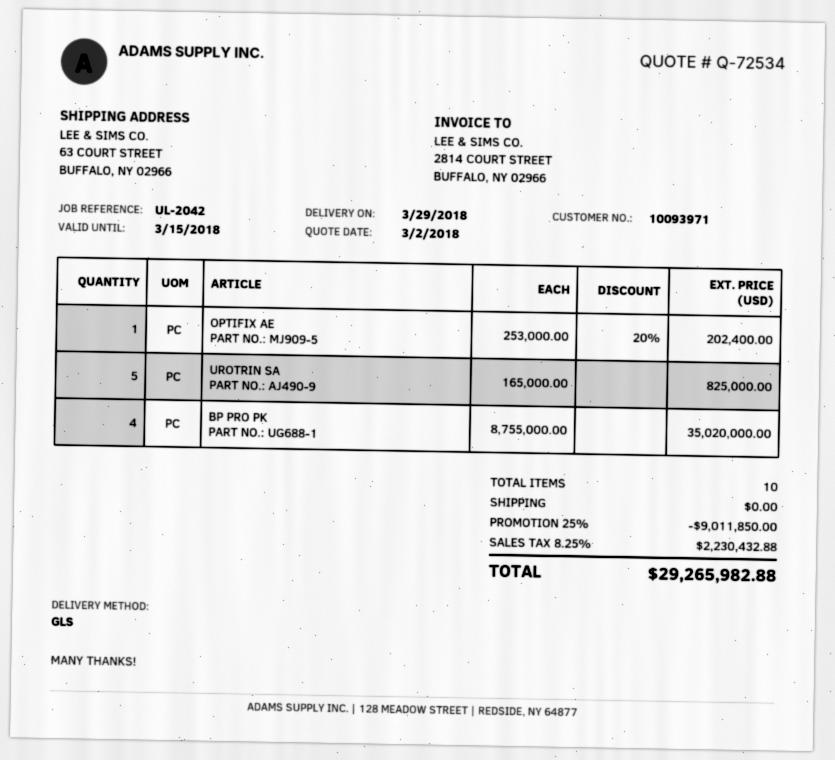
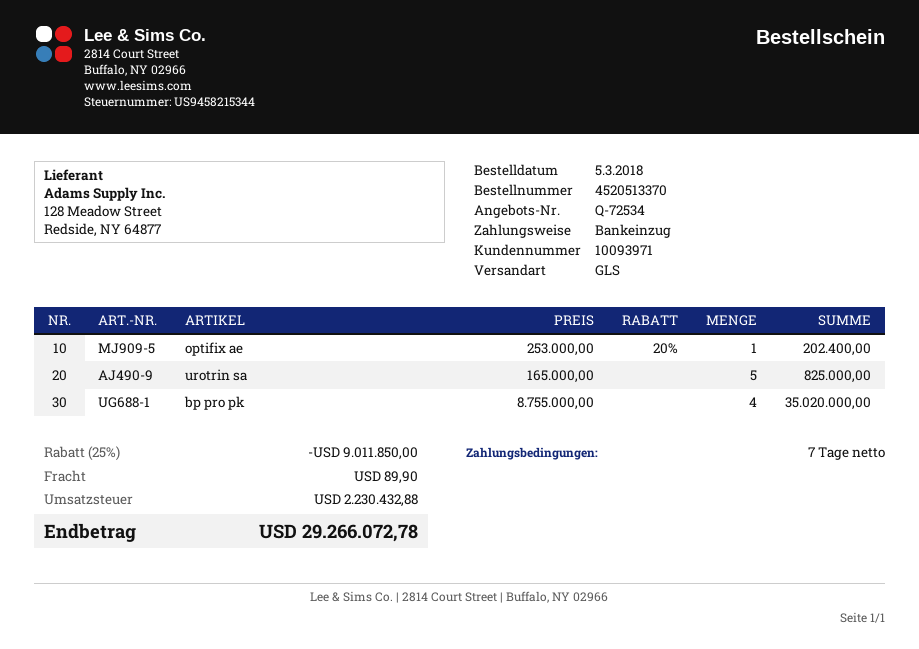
shipping: 0.00 -> 89.90
total: 29265982.88 -> 29266072.78

